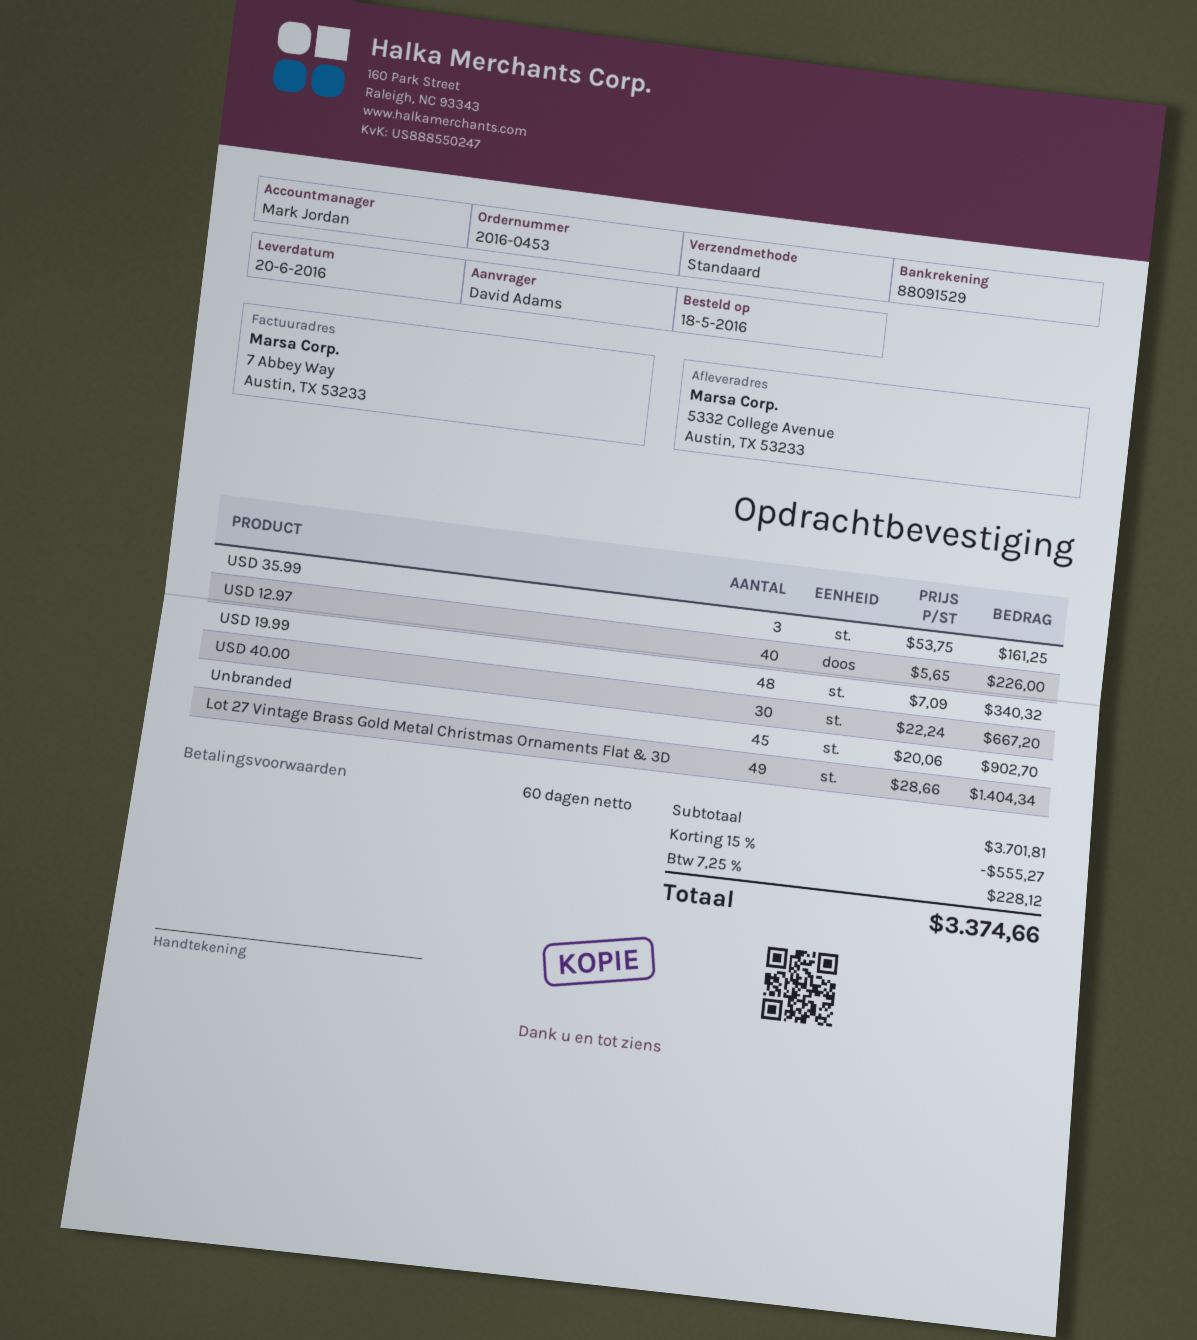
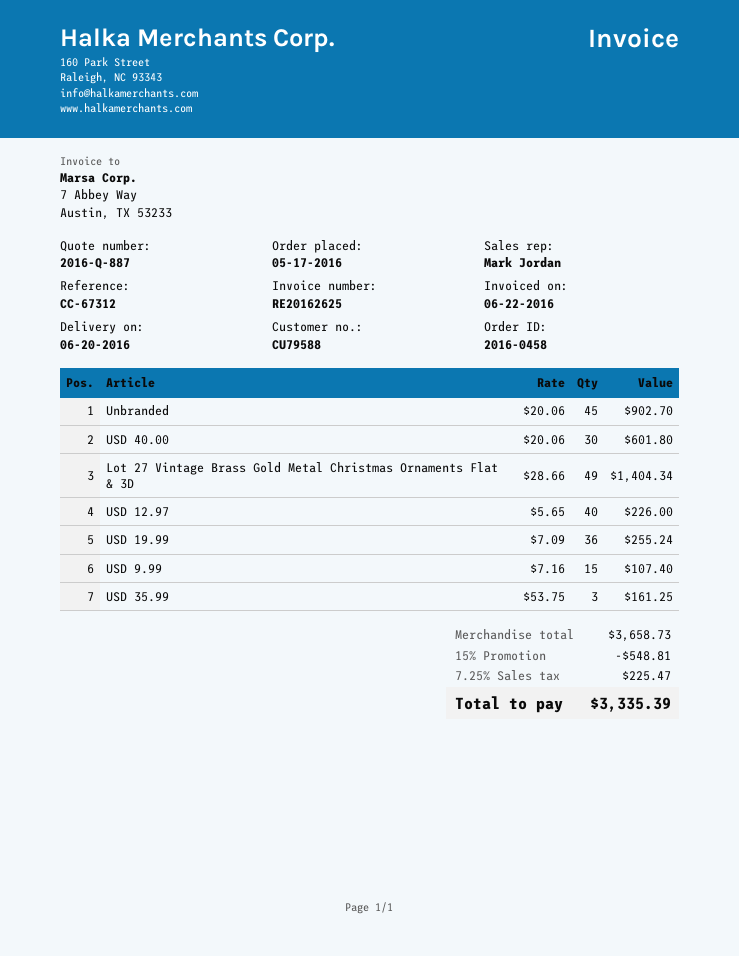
order number: 2016-0453 -> 2016-0458
order date: 2016-05-18 -> 2016-05-17
USD 19.99: 48 x 7.09 = 340.32 -> 36 x 7.09 = 255.24
USD 40.00: 30 x 22.24 = 667.20 -> 30 x 20.06 = 601.80
USD 9.99: none -> 15 x 7.16 = 107.40
subtotal: 3701.81 -> 3658.73
discount: 15% = 555.27 -> 15% = 548.81
tax: 7.25% = 228.12 -> 7.25% = 225.47
total: 3374.66 -> 3335.39

